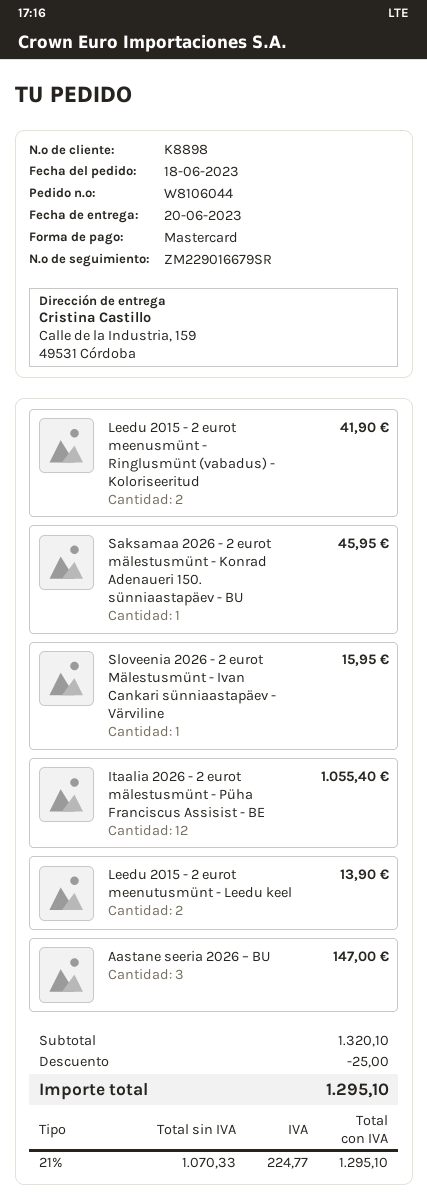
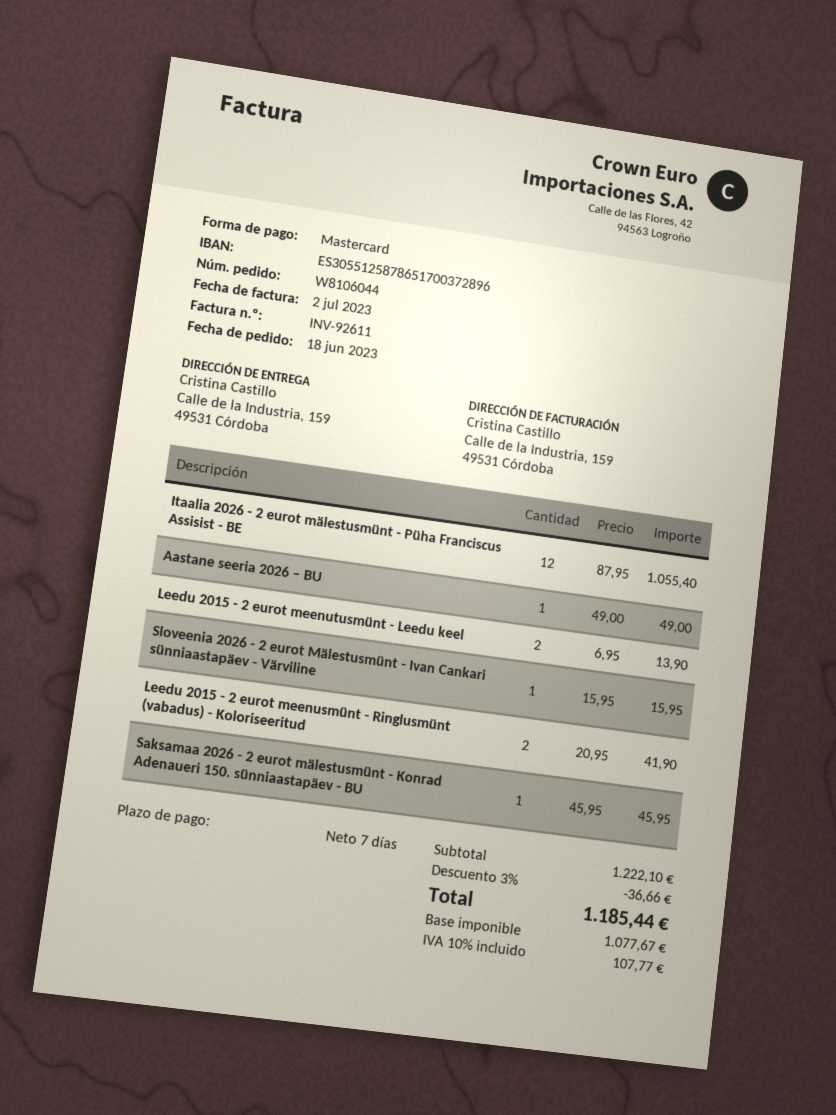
Aastane seeria 2026 – BU: 3 for 147.00 -> 1 for 49.00
subtotal: 1320.10 -> 1222.10
discount: 25.00 -> 36.66
net: 1070.33 -> 1077.67
tax: 21% = 224.77 -> 10% = 107.77
total: 1295.10 -> 1185.44

